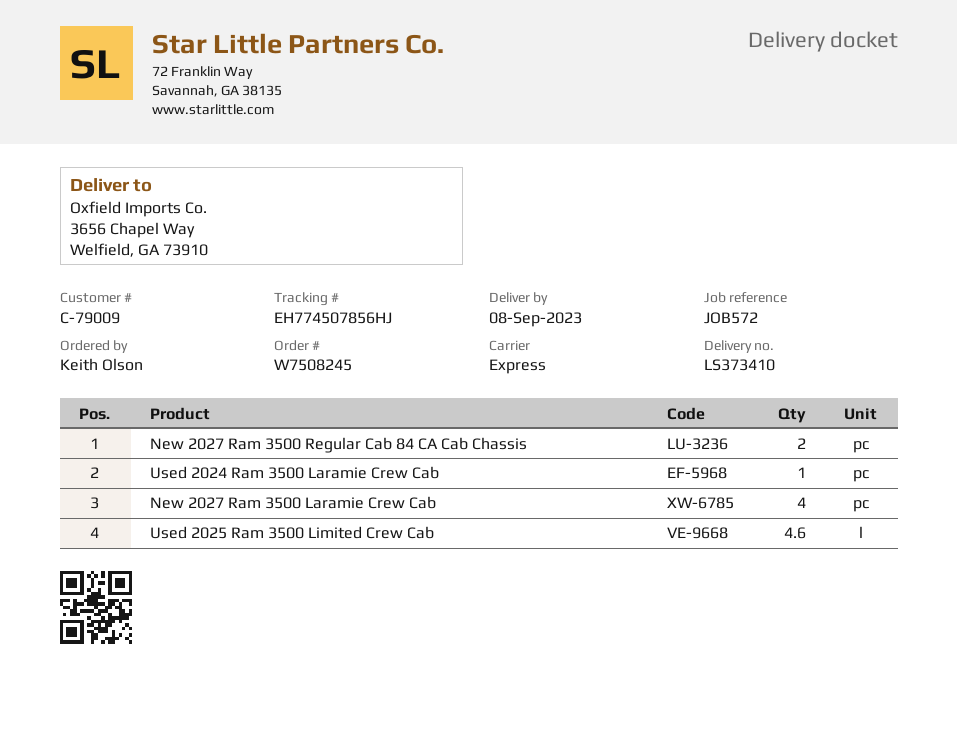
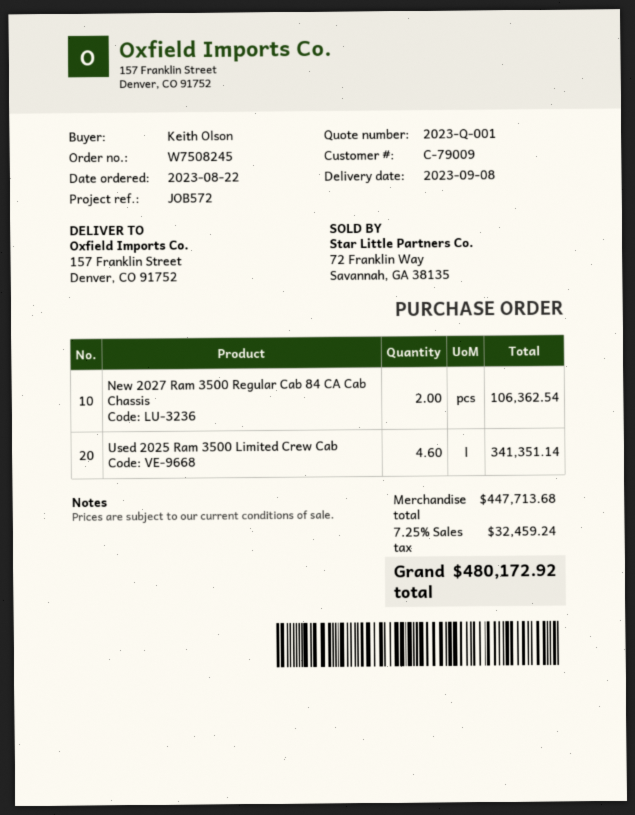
ship to: 3656 Chapel Way, Welfield, GA 73910 -> 157 Franklin Street, Denver, CO 91752
Used 2024 Ram 3500 Laramie Crew Cab: 1 -> none
New 2027 Ram 3500 Laramie Crew Cab: 4 -> none

